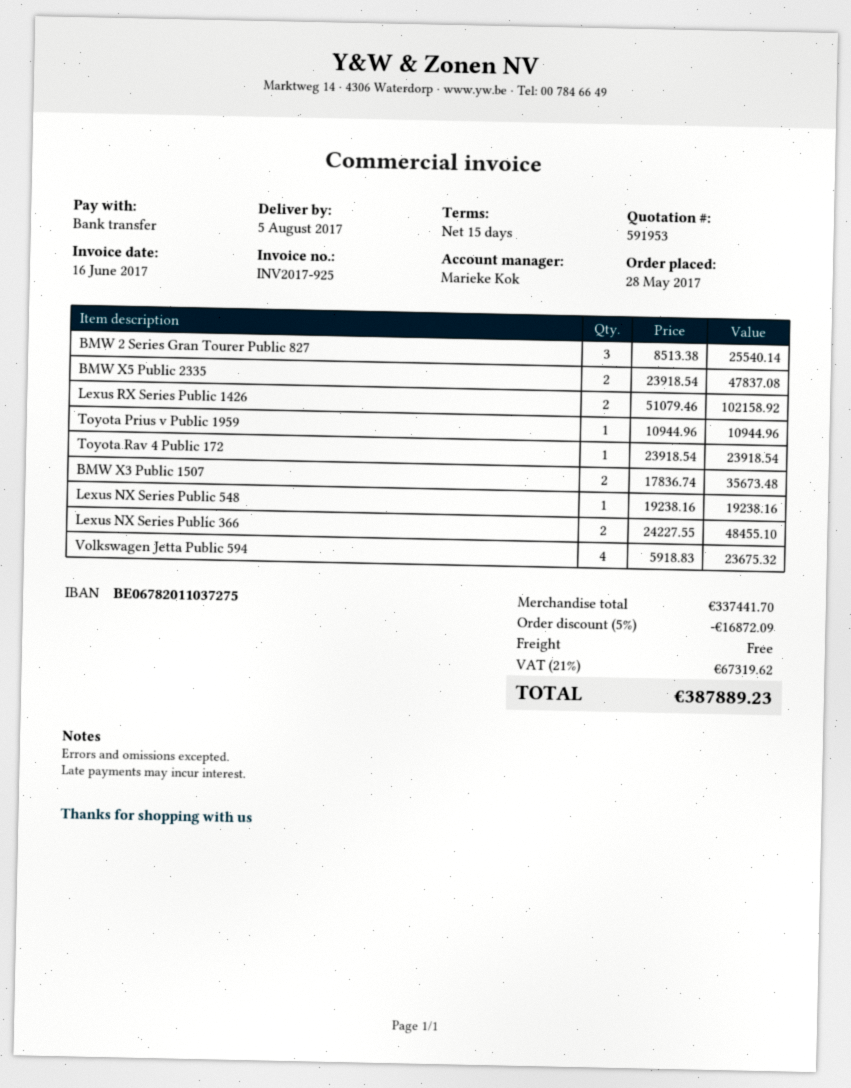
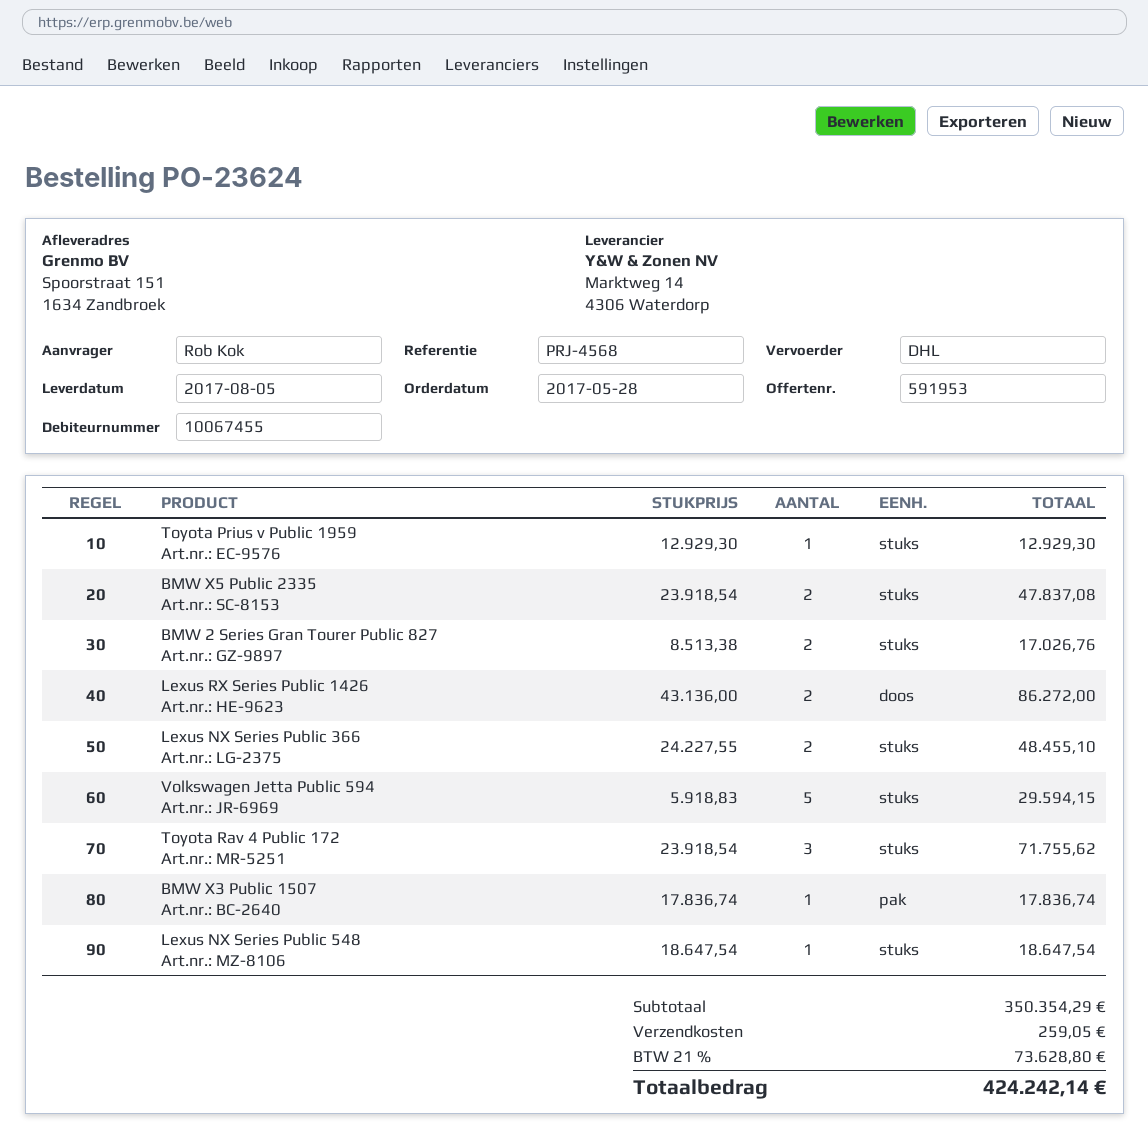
BMW 2 Series Gran Tourer Public 827: 3 x 8513.38 = 25540.14 -> 2 x 8513.38 = 17026.76
Lexus RX Series Public 1426: 2 x 51079.46 = 102158.92 -> 2 x 43136.00 = 86272.00
Toyota Prius v Public 1959: 1 x 10944.96 = 10944.96 -> 1 x 12929.30 = 12929.30
Toyota Rav 4 Public 172: 1 x 23918.54 = 23918.54 -> 3 x 23918.54 = 71755.62
BMW X3 Public 1507: 2 x 17836.74 = 35673.48 -> 1 x 17836.74 = 17836.74
Lexus NX Series Public 548: 1 x 19238.16 = 19238.16 -> 1 x 18647.54 = 18647.54
Volkswagen Jetta Public 594: 4 x 5918.83 = 23675.32 -> 5 x 5918.83 = 29594.15
subtotal: 337441.70 -> 350354.29
discount: 5% = 16872.09 -> none
shipping: 0.00 -> 259.05
tax: 21% = 67319.62 -> 21% = 73628.80
total: 387889.23 -> 424242.14

